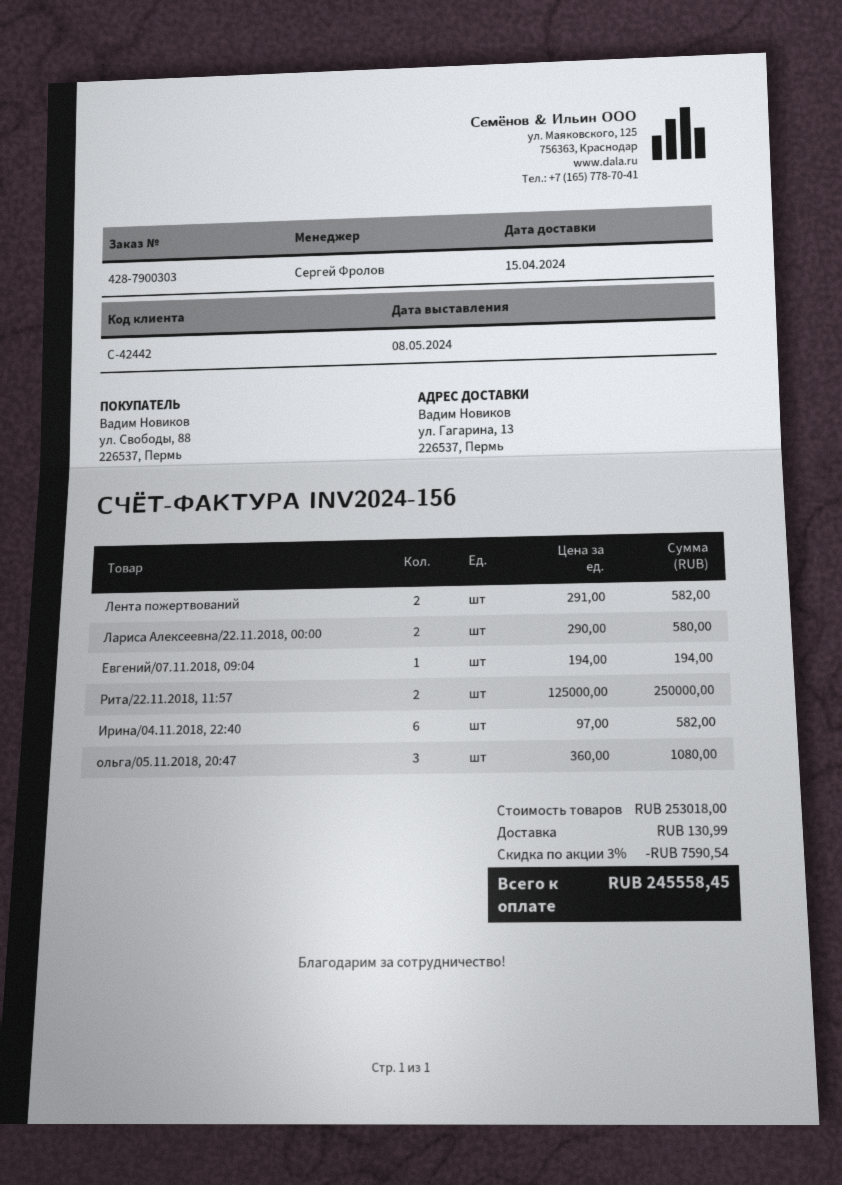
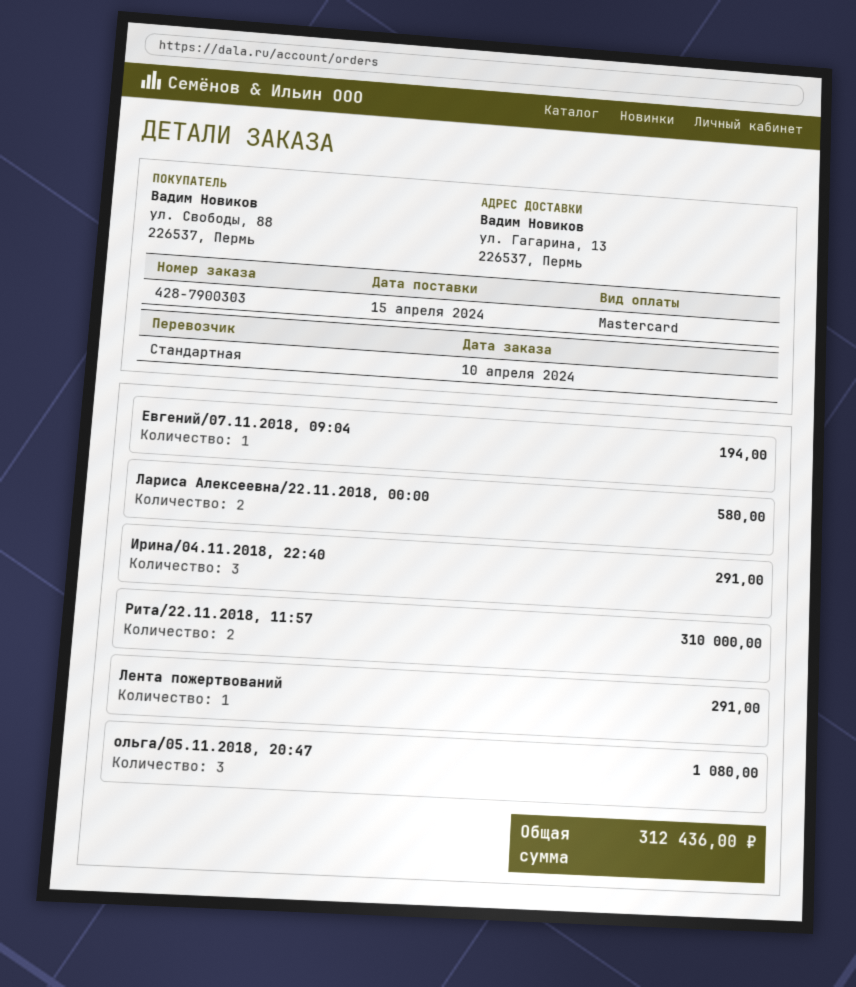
Лента пожертвований: 2 for 582.00 -> 1 for 291.00
Рита/22.11.2018, 11:57: 2 for 250000.00 -> 2 for 310000.00
Ирина/04.11.2018, 22:40: 6 for 582.00 -> 3 for 291.00
discount: 3% = 7590.54 -> none
shipping: 130.99 -> none
total: 245558.45 -> 312436.00

